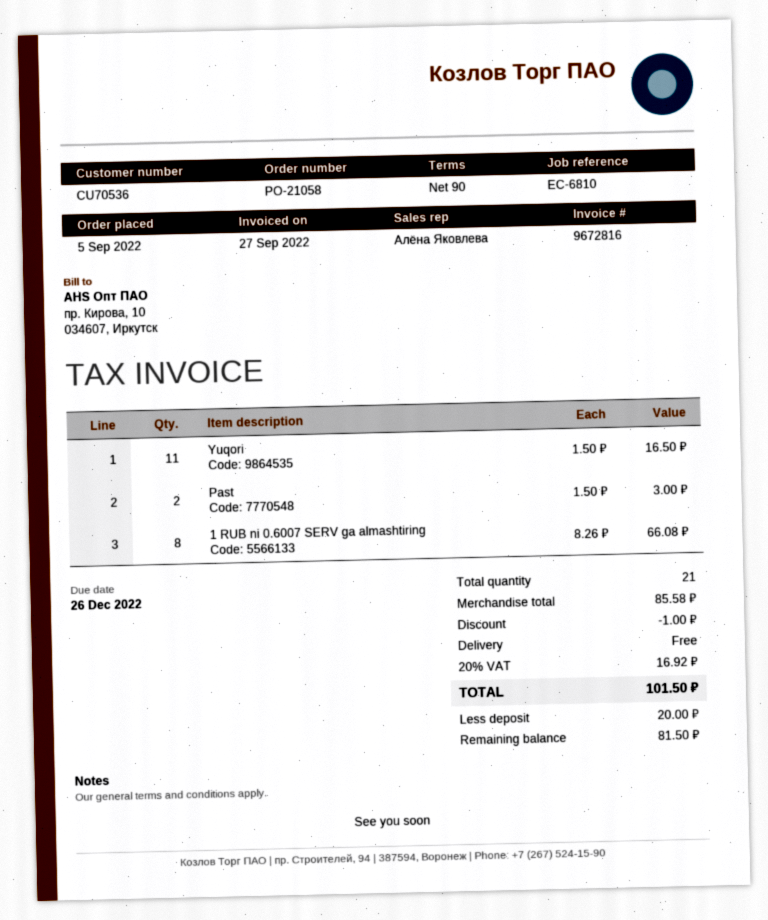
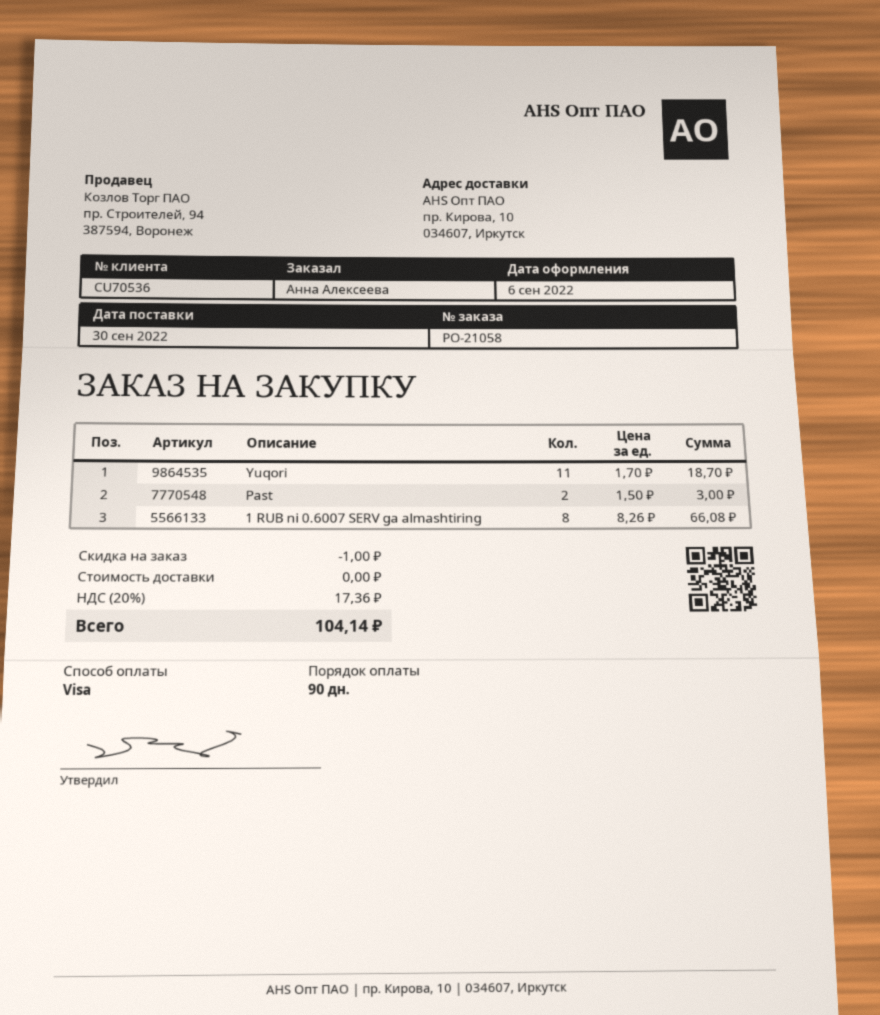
order date: 2022-09-05 -> 2022-09-06
Yuqori: 11 x 1.50 = 16.50 -> 11 x 1.70 = 18.70
tax: 20% = 16.92 -> 20% = 17.36
total: 101.50 -> 104.14

